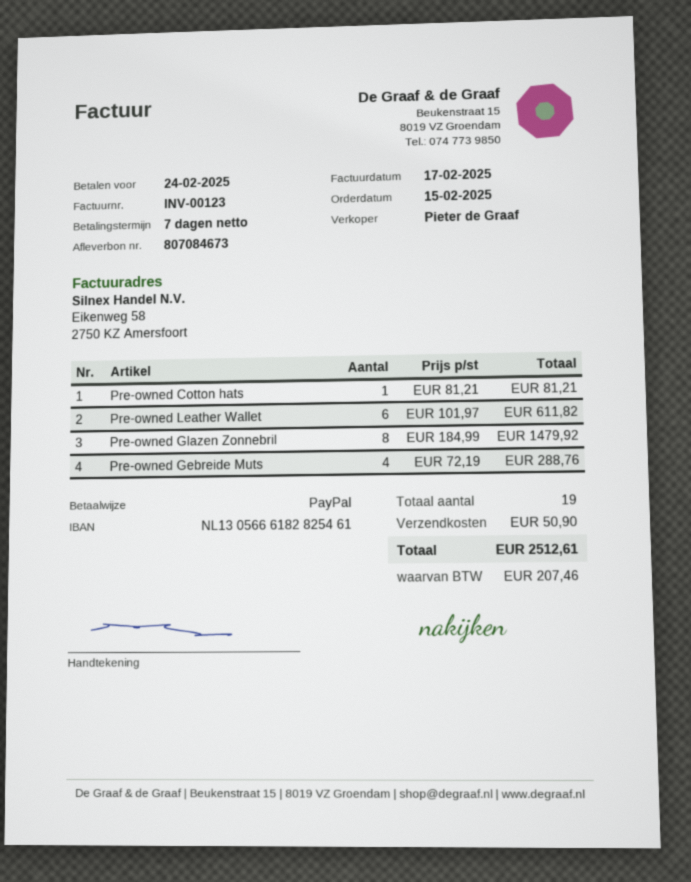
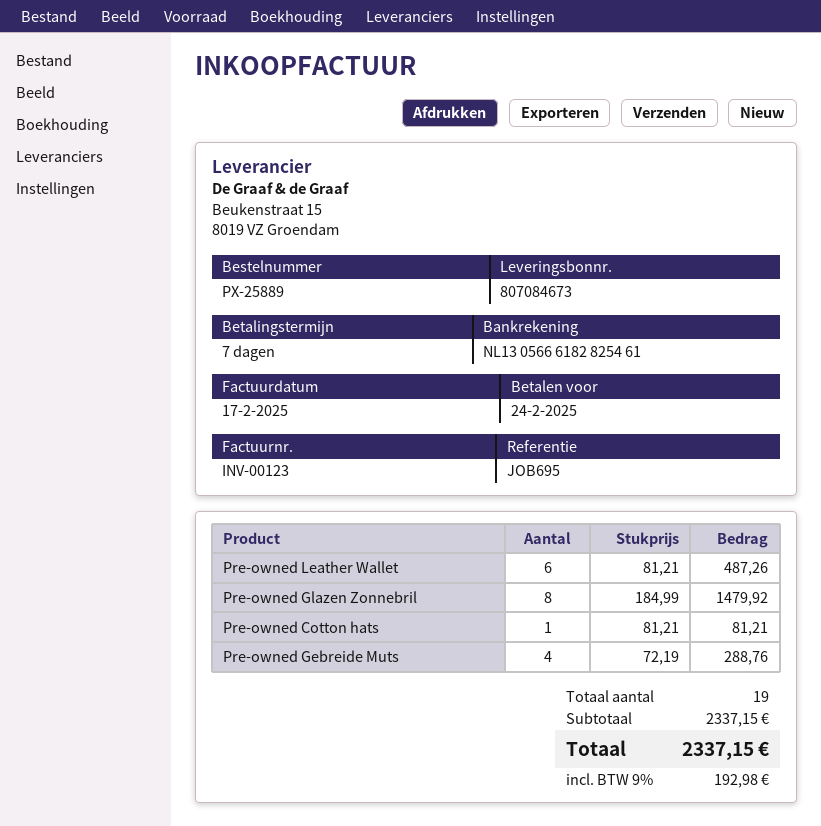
Pre-owned Leather Wallet: 6 x 101.97 = 611.82 -> 6 x 81.21 = 487.26
shipping: 50.90 -> none
tax: 207.46 -> 192.98
total: 2512.61 -> 2337.15

